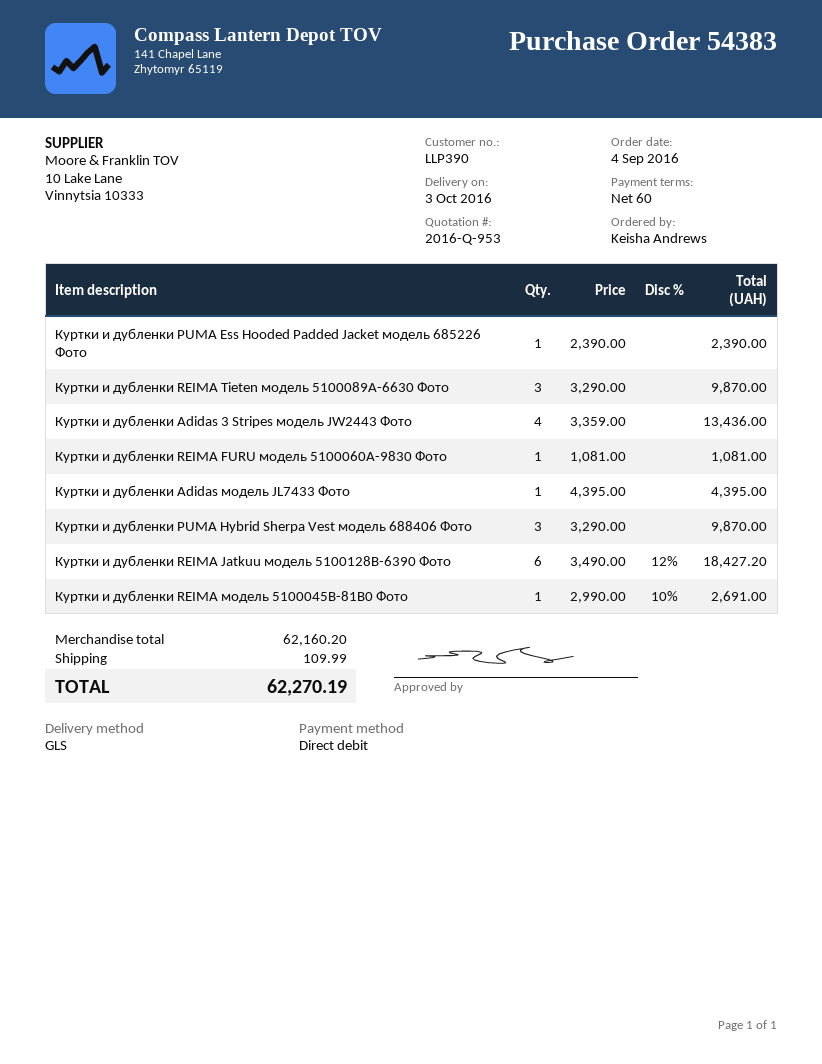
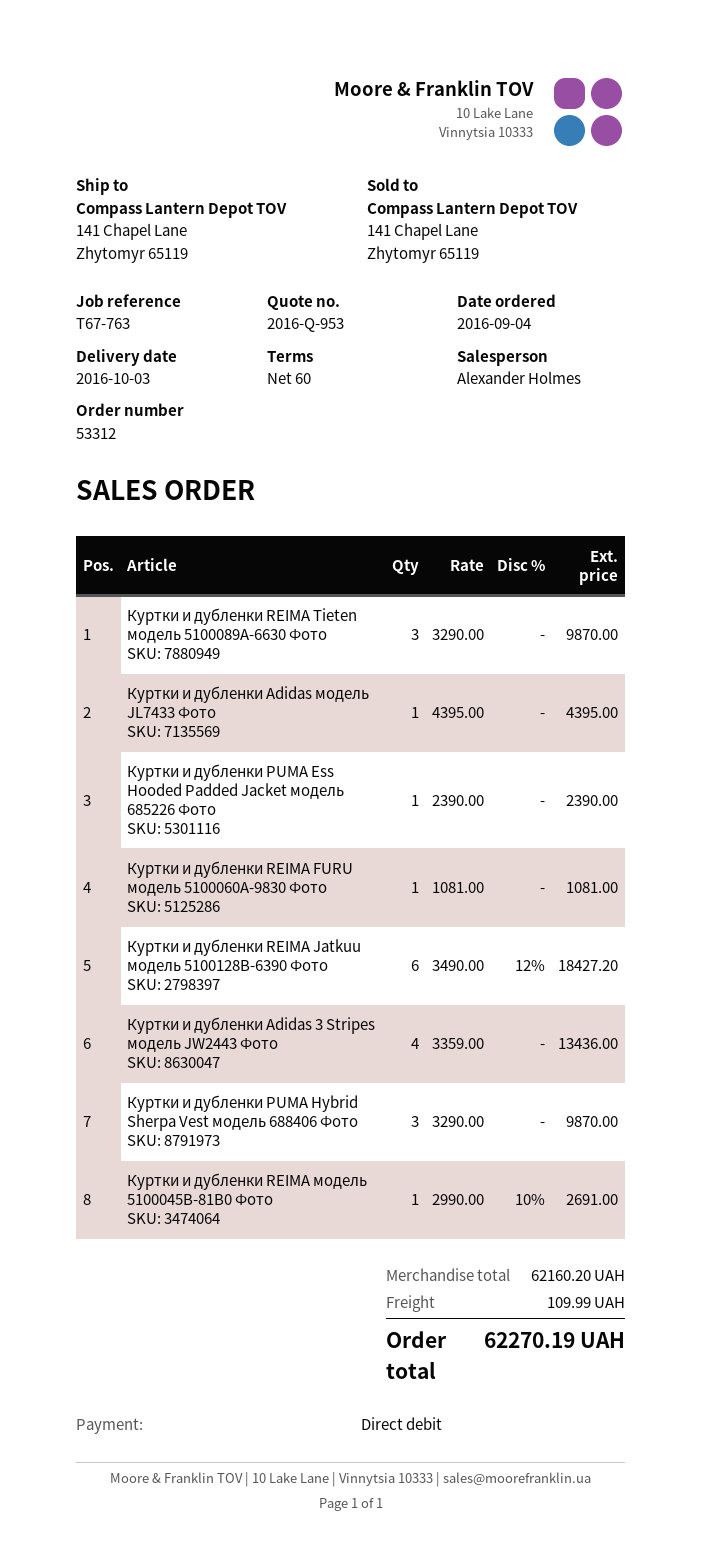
order number: 54383 -> 53312

